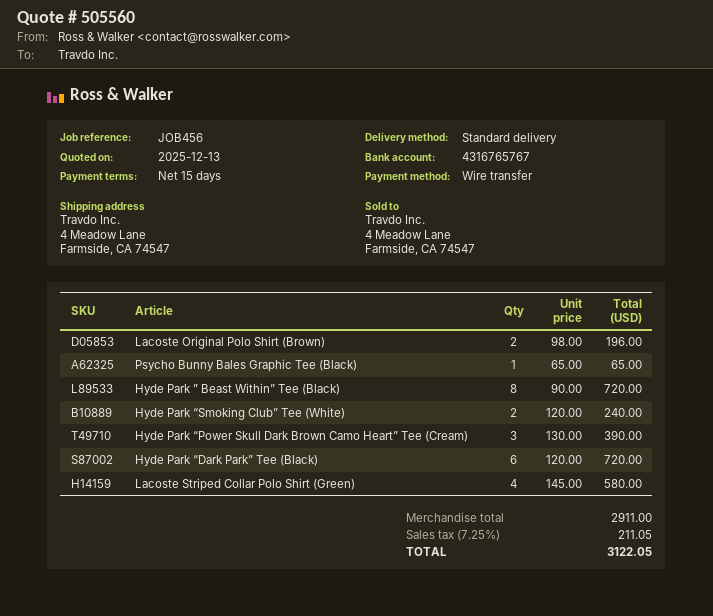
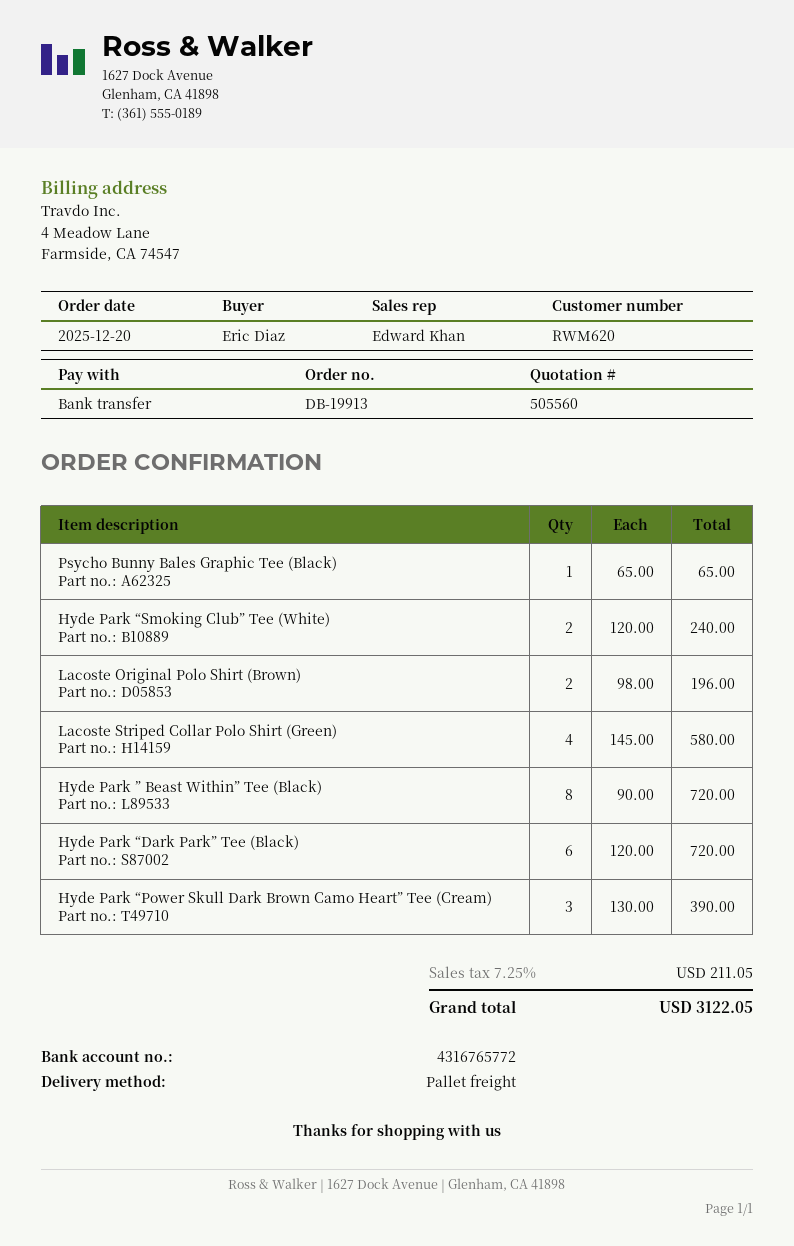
bank account: 4316765767 -> 4316765772
shipping method: standard -> pallet freight

